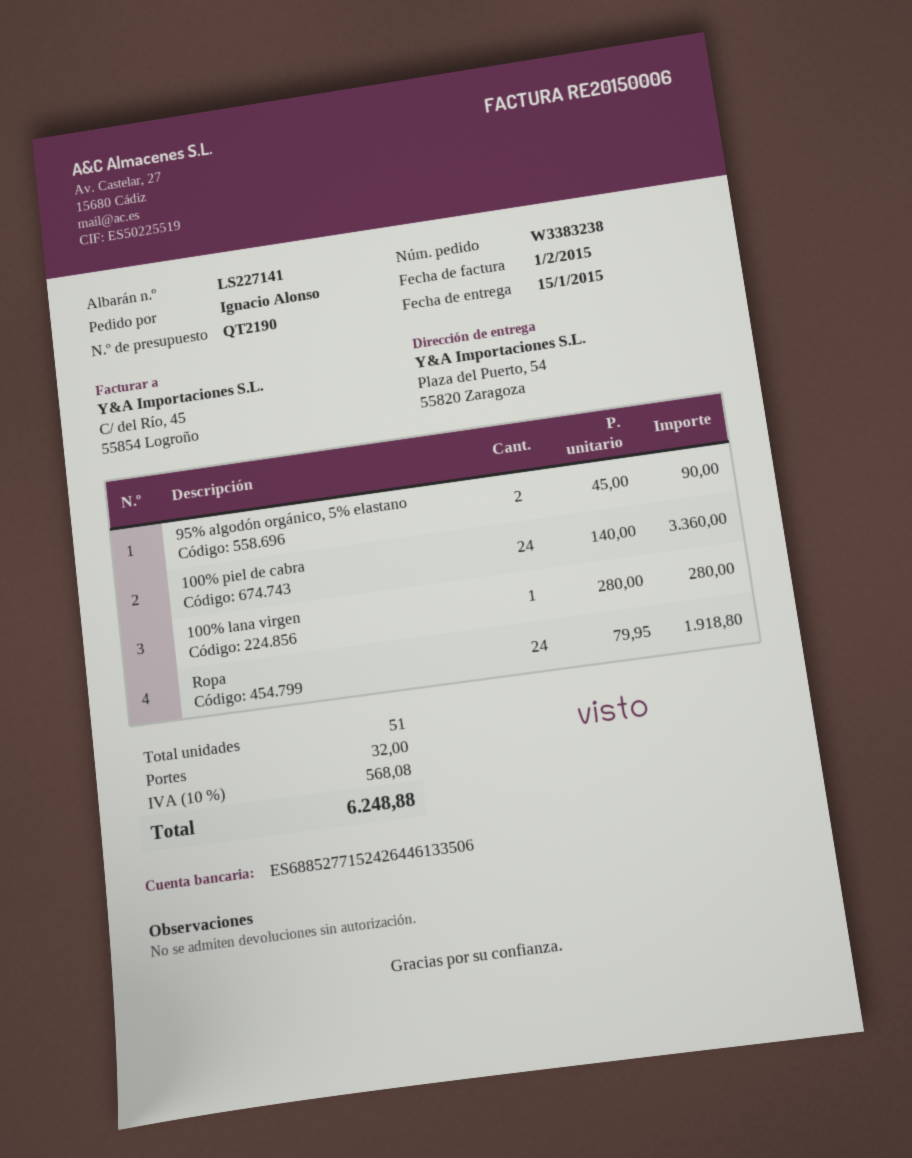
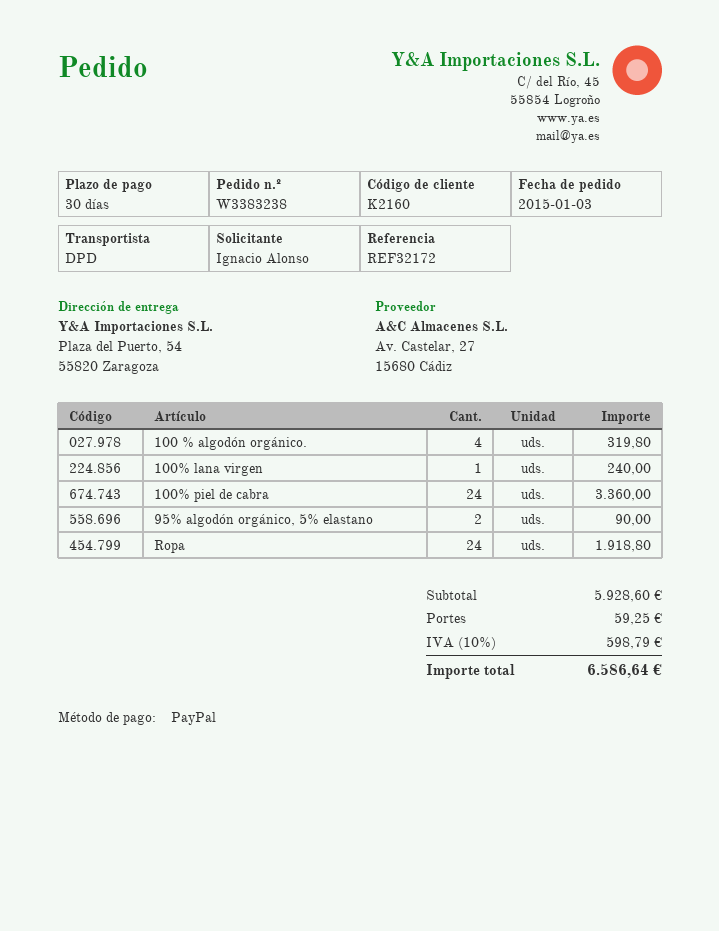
100% lana virgen: 1 for 280.00 -> 1 for 240.00
100 % algodón orgánico.: none -> 4 for 319.80
shipping: 32.00 -> 59.25
tax: 10% = 568.08 -> 10% = 598.79
total: 6248.88 -> 6586.64

